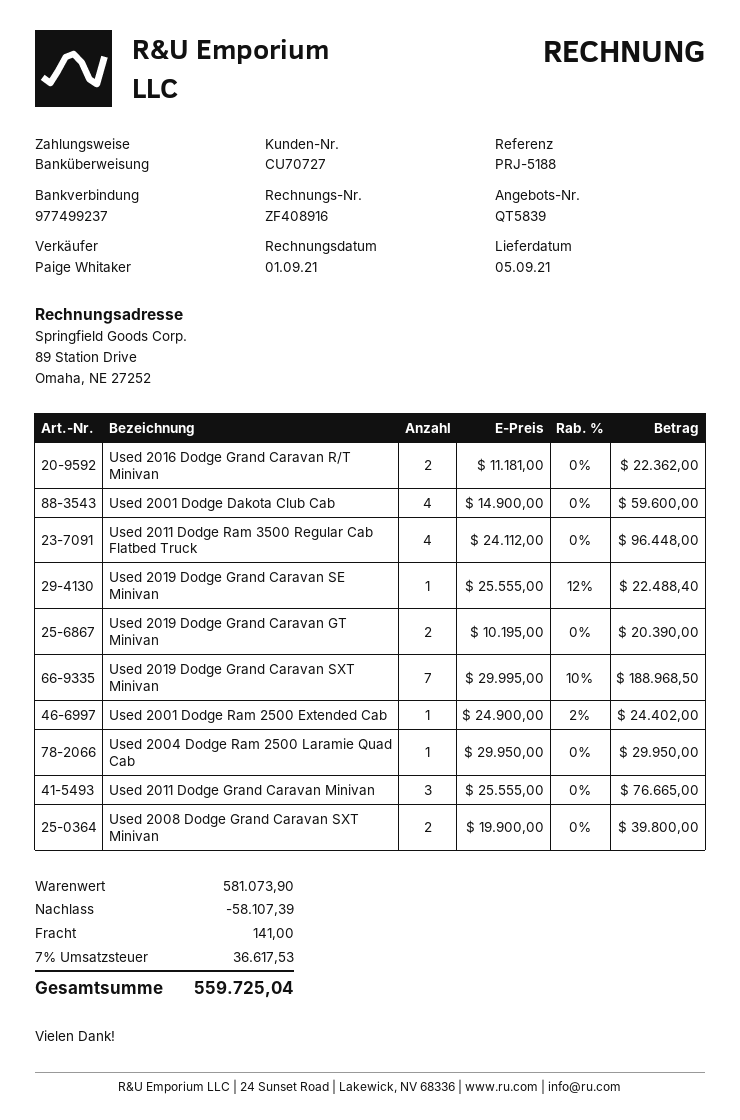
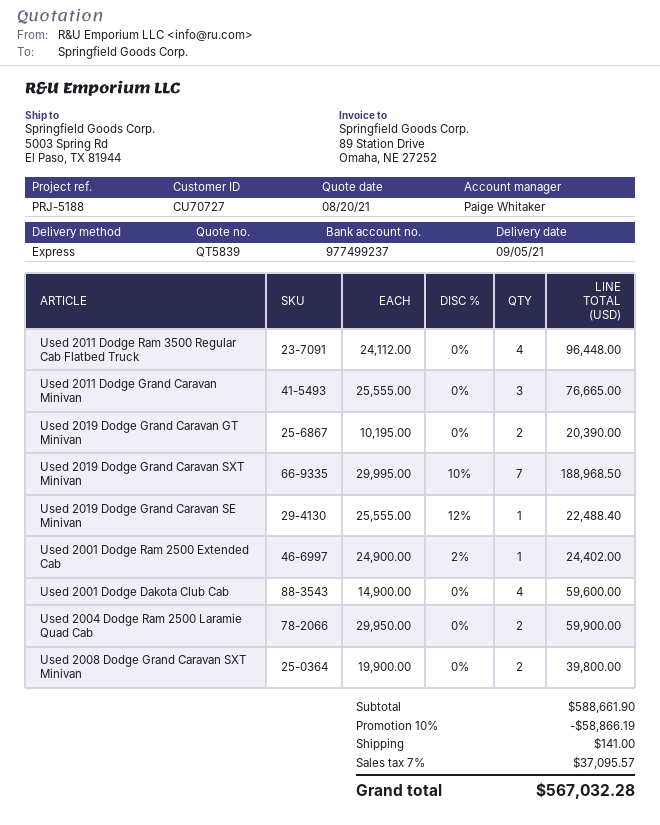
Used 2016 Dodge Grand Caravan R/T Minivan: 2 x 11181.00 = 22362.00 -> none
Used 2004 Dodge Ram 2500 Laramie Quad Cab: 1 x 29950.00 = 29950.00 -> 2 x 29950.00 = 59900.00
subtotal: 581073.90 -> 588661.90
discount: 58107.39 -> 58866.19
tax: 7% = 36617.53 -> 7% = 37095.57
total: 559725.04 -> 567032.28

